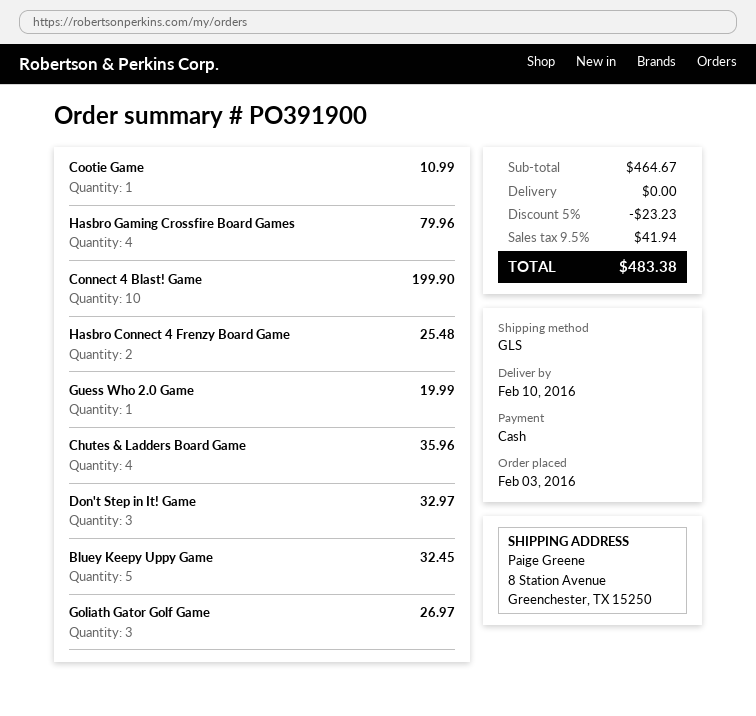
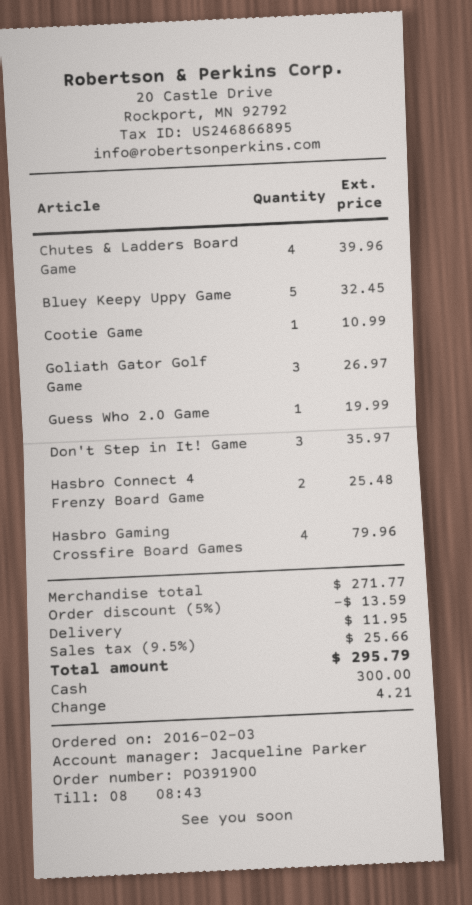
Connect 4 Blast! Game: 10 for 199.90 -> none
Chutes & Ladders Board Game: 4 for 35.96 -> 4 for 39.96
Don't Step in It! Game: 3 for 32.97 -> 3 for 35.97
subtotal: 464.67 -> 271.77
discount: 5% = 23.23 -> 5% = 13.59
shipping: 0.00 -> 11.95
tax: 9.5% = 41.94 -> 9.5% = 25.66
total: 483.38 -> 295.79

